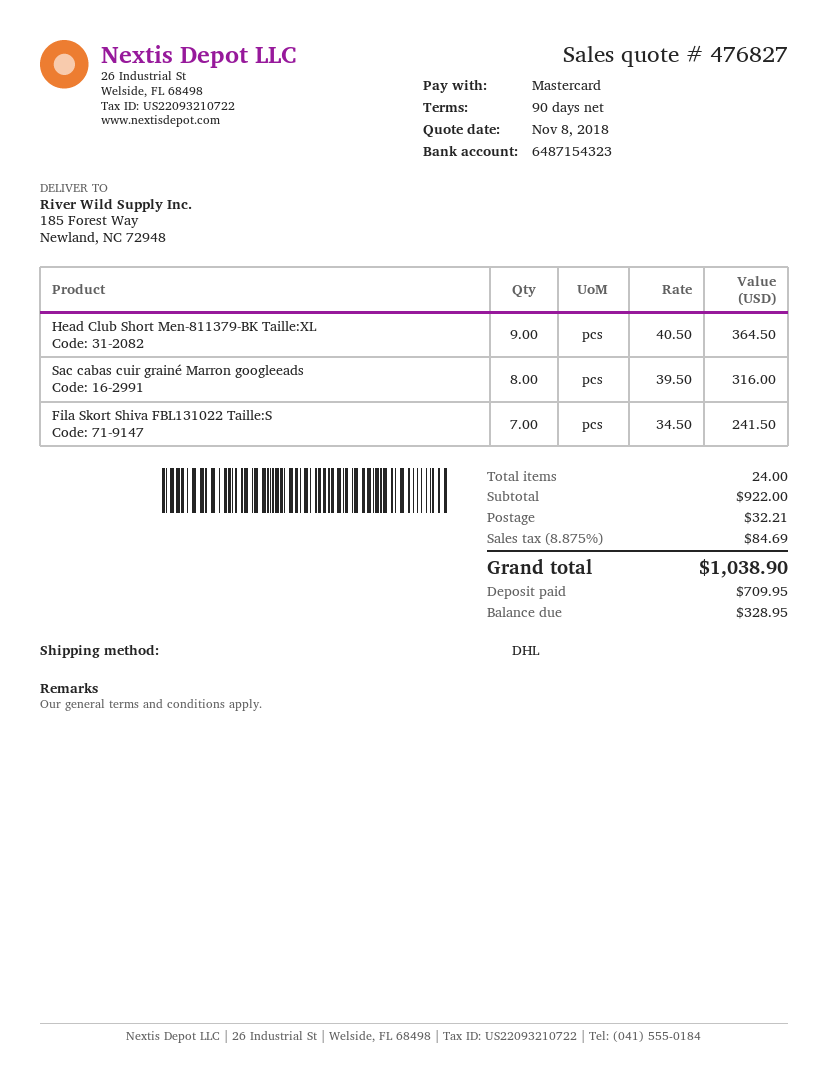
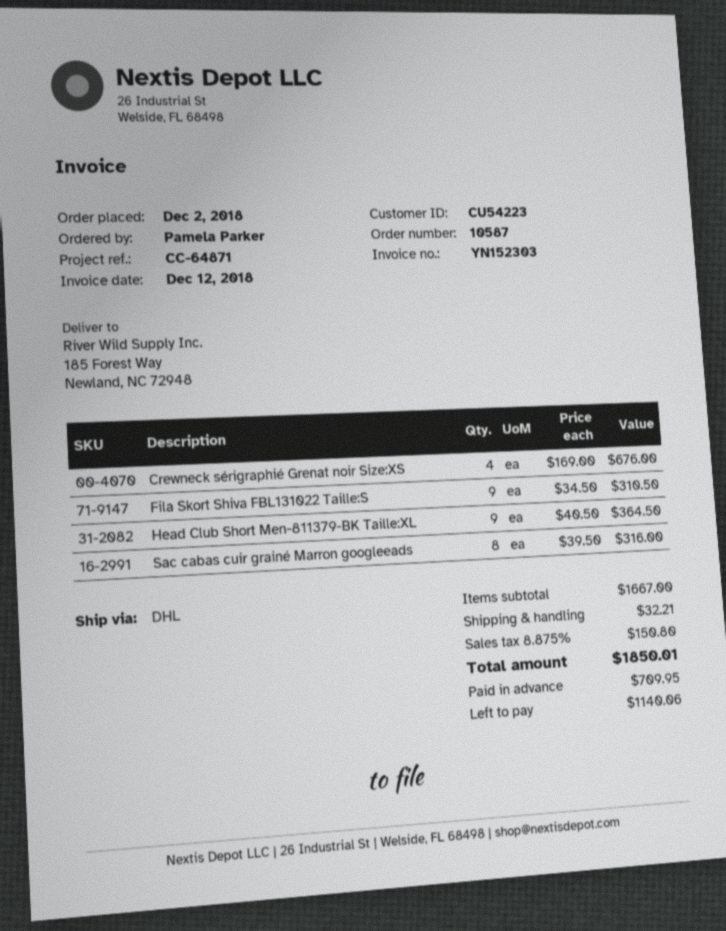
Fila Skort Shiva FBL131022 Taille:S: 7 x 34.50 = 241.50 -> 9 x 34.50 = 310.50
Crewneck sérigraphié Grenat noir Size:XS: none -> 4 x 169.00 = 676.00
subtotal: 922.00 -> 1667.00
tax: 8.875% = 84.69 -> 8.875% = 150.80
total: 1038.90 -> 1850.01
balance: 328.95 -> 1140.06

